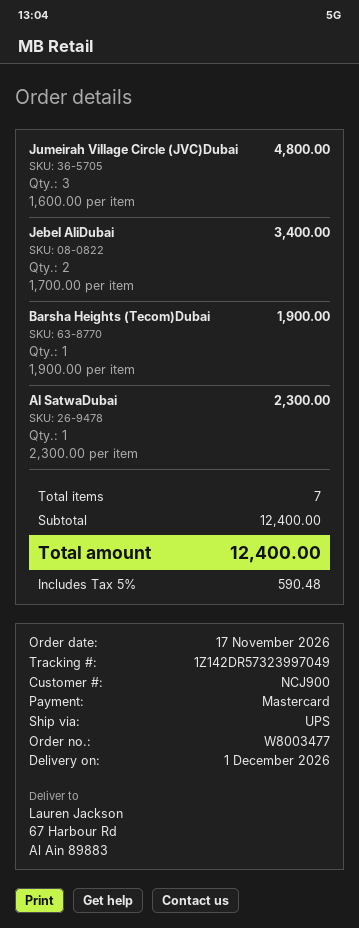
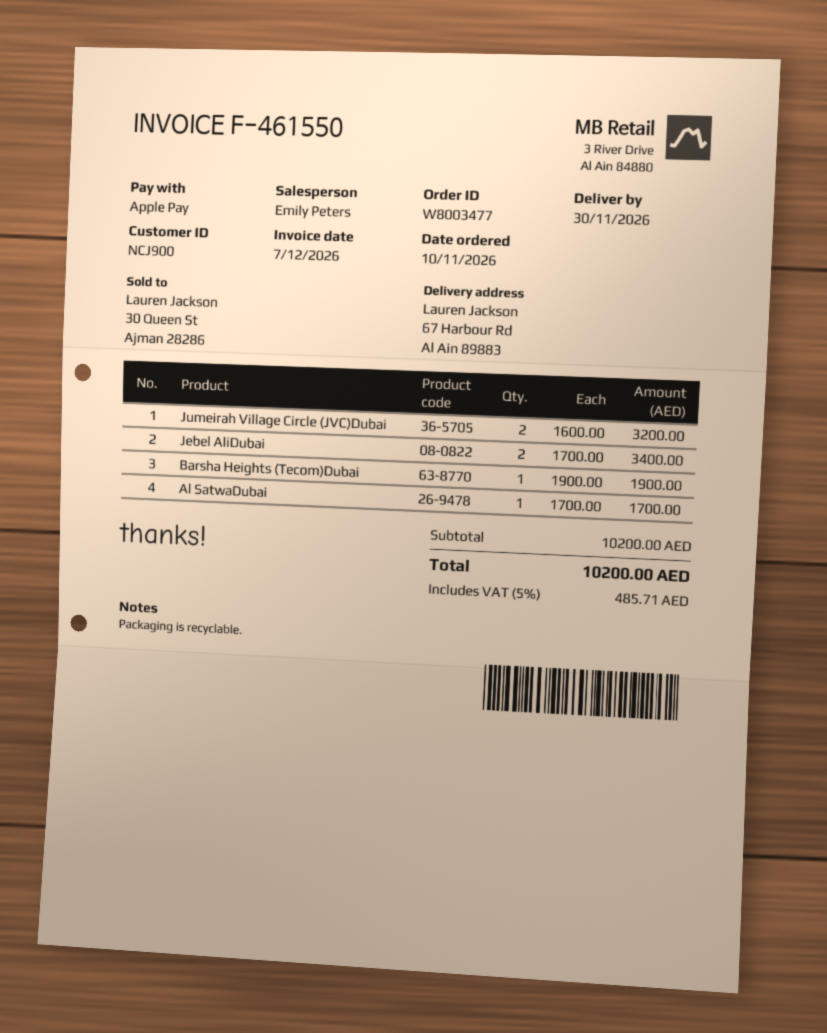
order date: 2026-11-17 -> 2026-11-10
delivery date: 2026-12-01 -> 2026-11-30
payment method: Mastercard -> Apple Pay
Jumeirah Village Circle (JVC)Dubai: 3 x 1600.00 = 4800.00 -> 2 x 1600.00 = 3200.00
Al SatwaDubai: 1 x 2300.00 = 2300.00 -> 1 x 1700.00 = 1700.00
subtotal: 12400.00 -> 10200.00
tax: 5% = 590.48 -> 5% = 485.71
total: 12400.00 -> 10200.00

